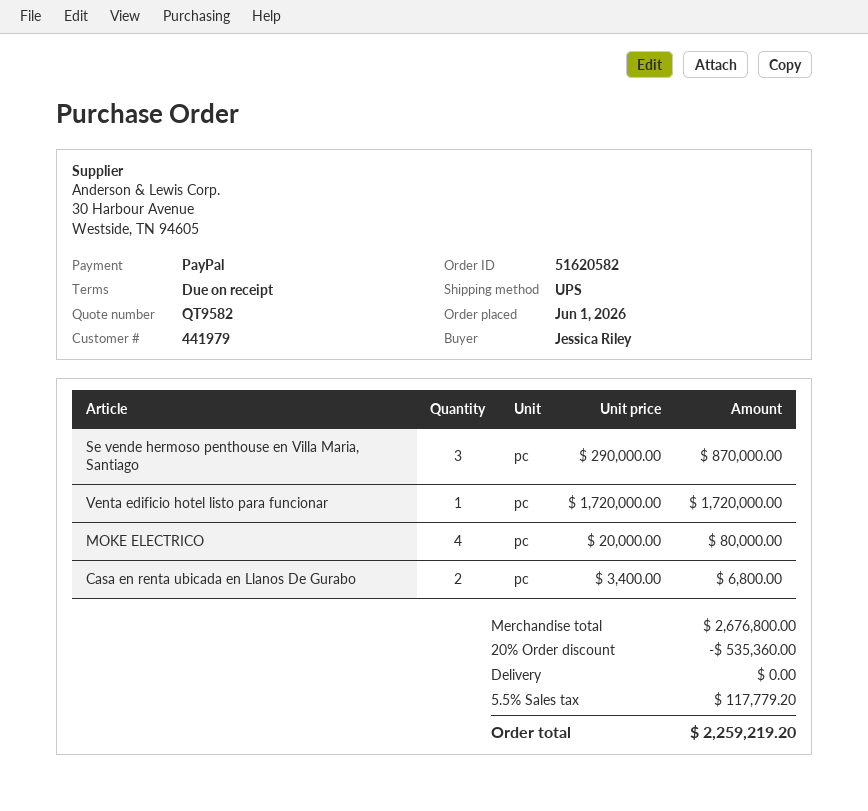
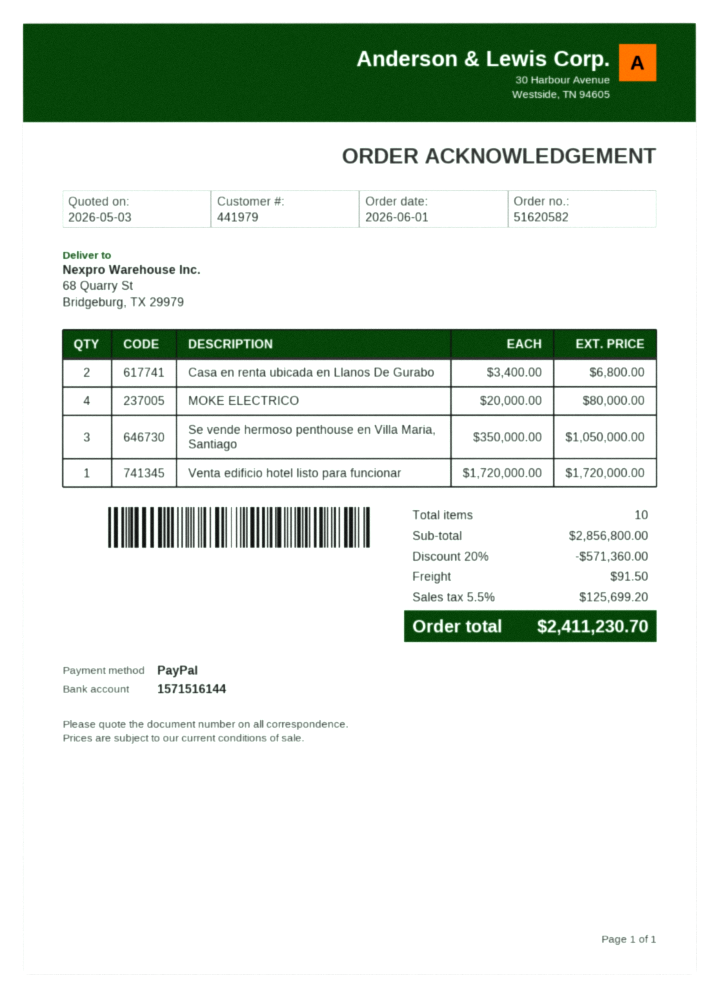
Se vende hermoso penthouse en Villa Maria, Santiago: 3 x 290000.00 = 870000.00 -> 3 x 350000.00 = 1050000.00
subtotal: 2676800.00 -> 2856800.00
discount: 20% = 535360.00 -> 20% = 571360.00
shipping: 0.00 -> 91.50
tax: 5.5% = 117779.20 -> 5.5% = 125699.20
total: 2259219.20 -> 2411230.70

